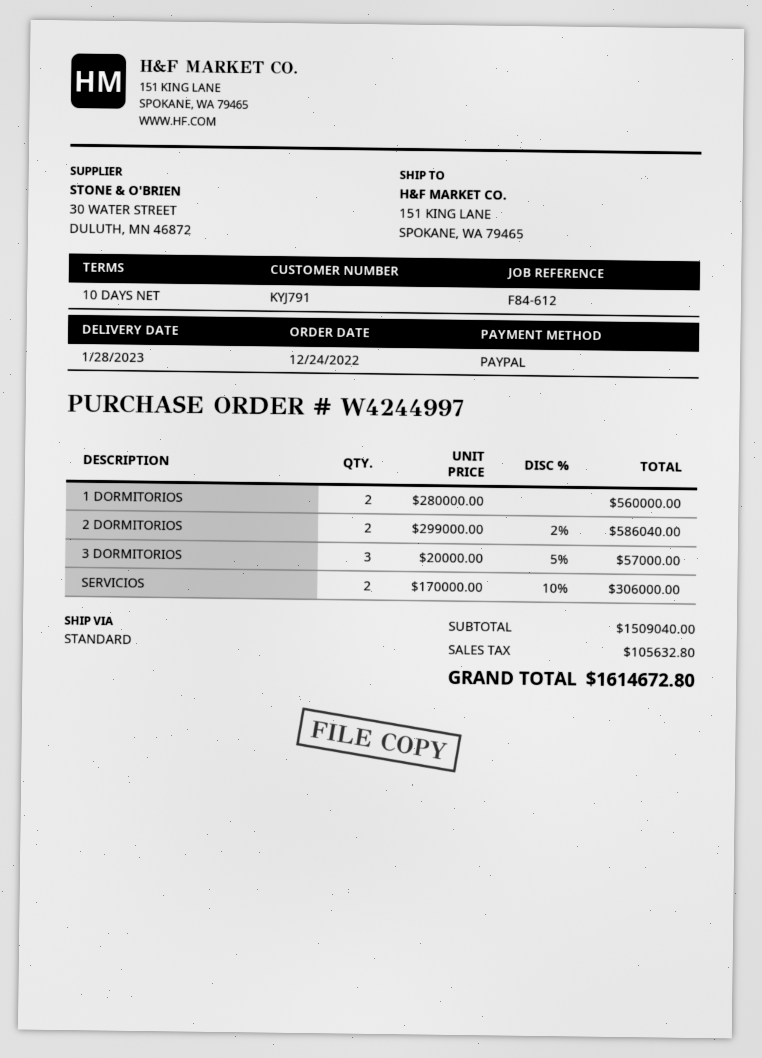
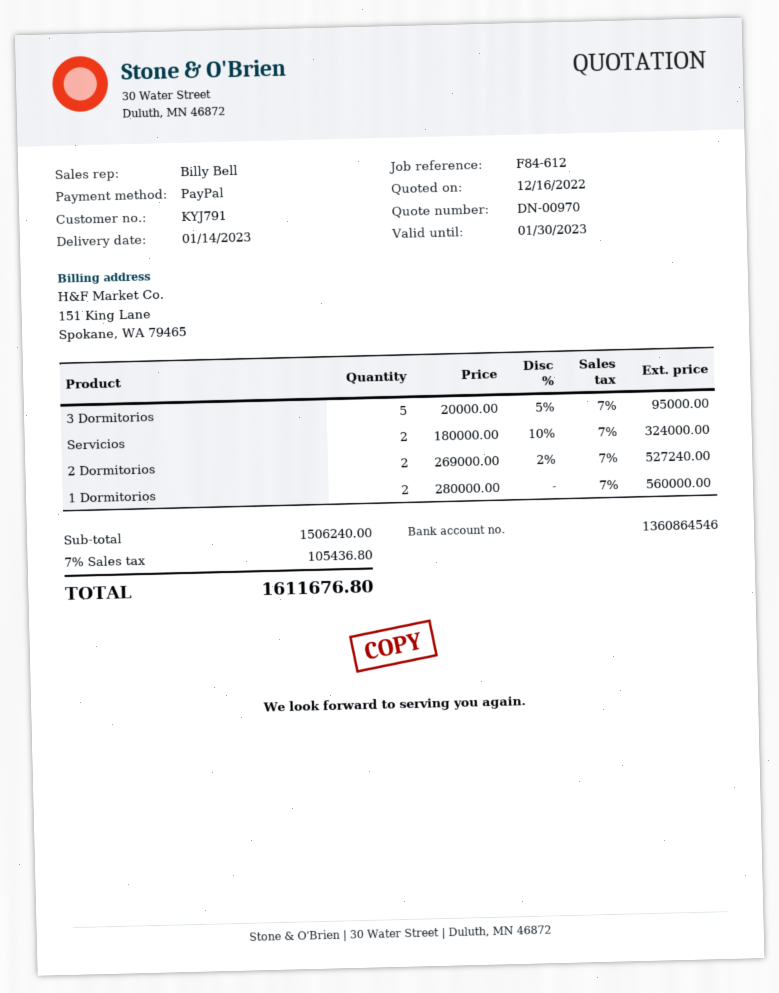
delivery date: 2023-01-28 -> 2023-01-14
2 DORMITORIOS: 2 x 299000.00 - 2% = 586040.00 -> 2 x 269000.00 - 2% = 527240.00
3 DORMITORIOS: 3 x 20000.00 - 5% = 57000.00 -> 5 x 20000.00 - 5% = 95000.00
SERVICIOS: 2 x 170000.00 - 10% = 306000.00 -> 2 x 180000.00 - 10% = 324000.00
subtotal: 1509040.00 -> 1506240.00
tax: 105632.80 -> 105436.80
total: 1614672.80 -> 1611676.80

